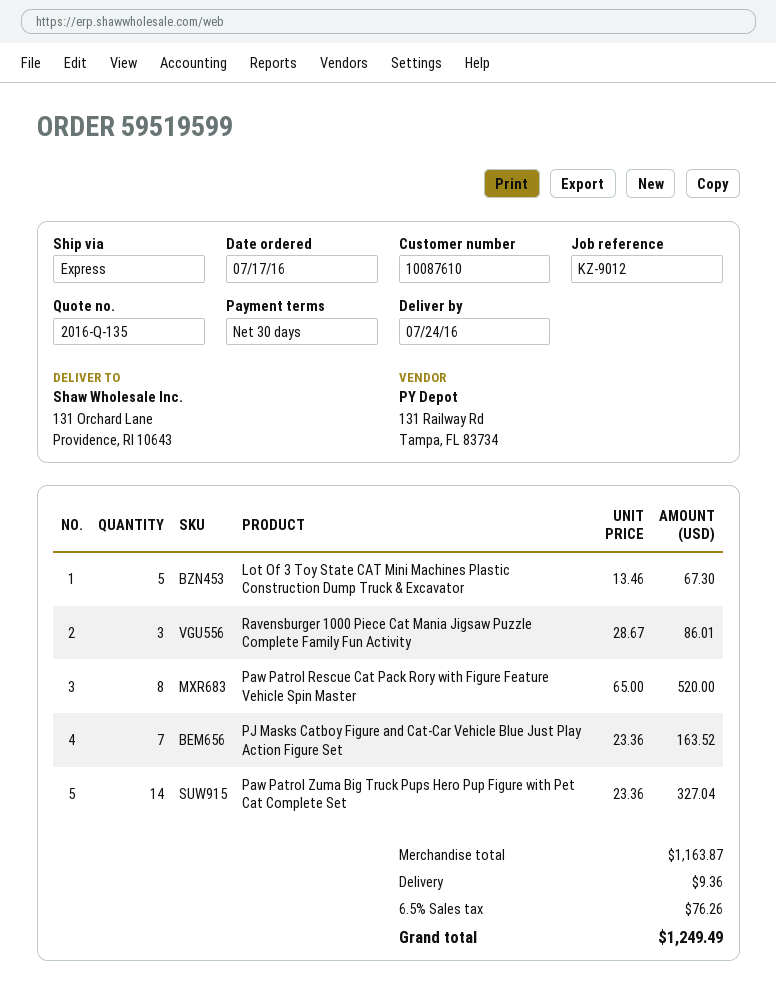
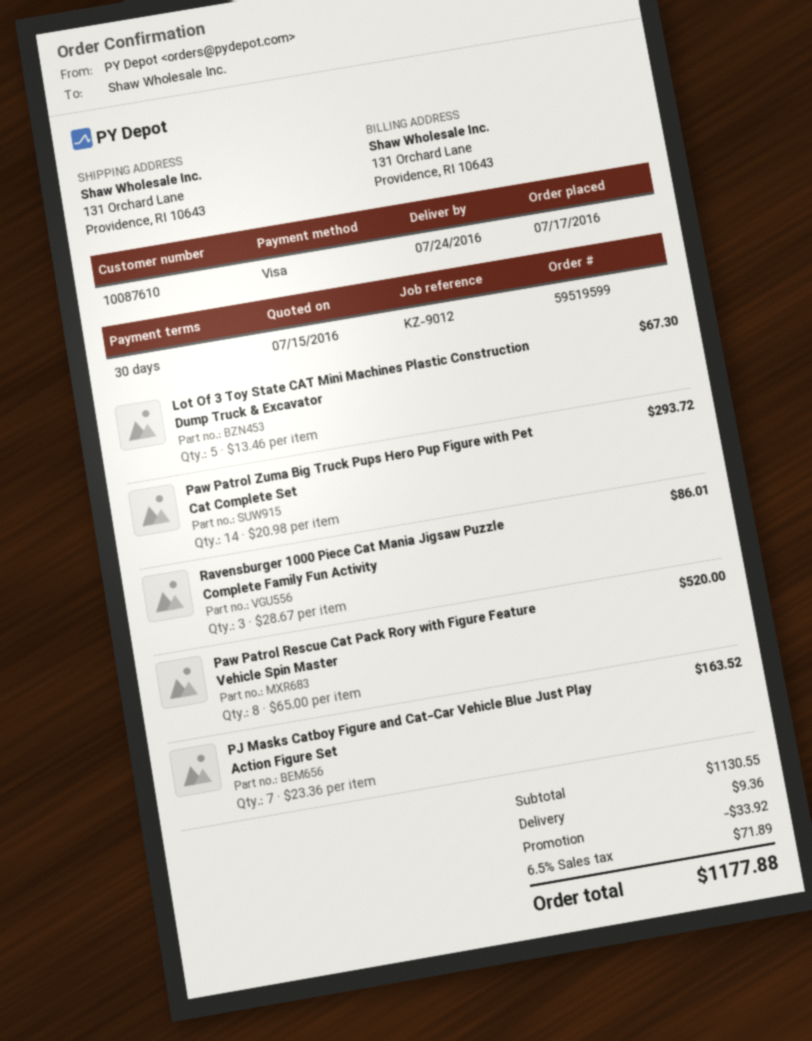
Paw Patrol Zuma Big Truck Pups Hero Pup Figure with Pet Cat Complete Set: 14 x 23.36 = 327.04 -> 14 x 20.98 = 293.72
subtotal: 1163.87 -> 1130.55
discount: none -> 33.92
tax: 6.5% = 76.26 -> 6.5% = 71.89
total: 1249.49 -> 1177.88

